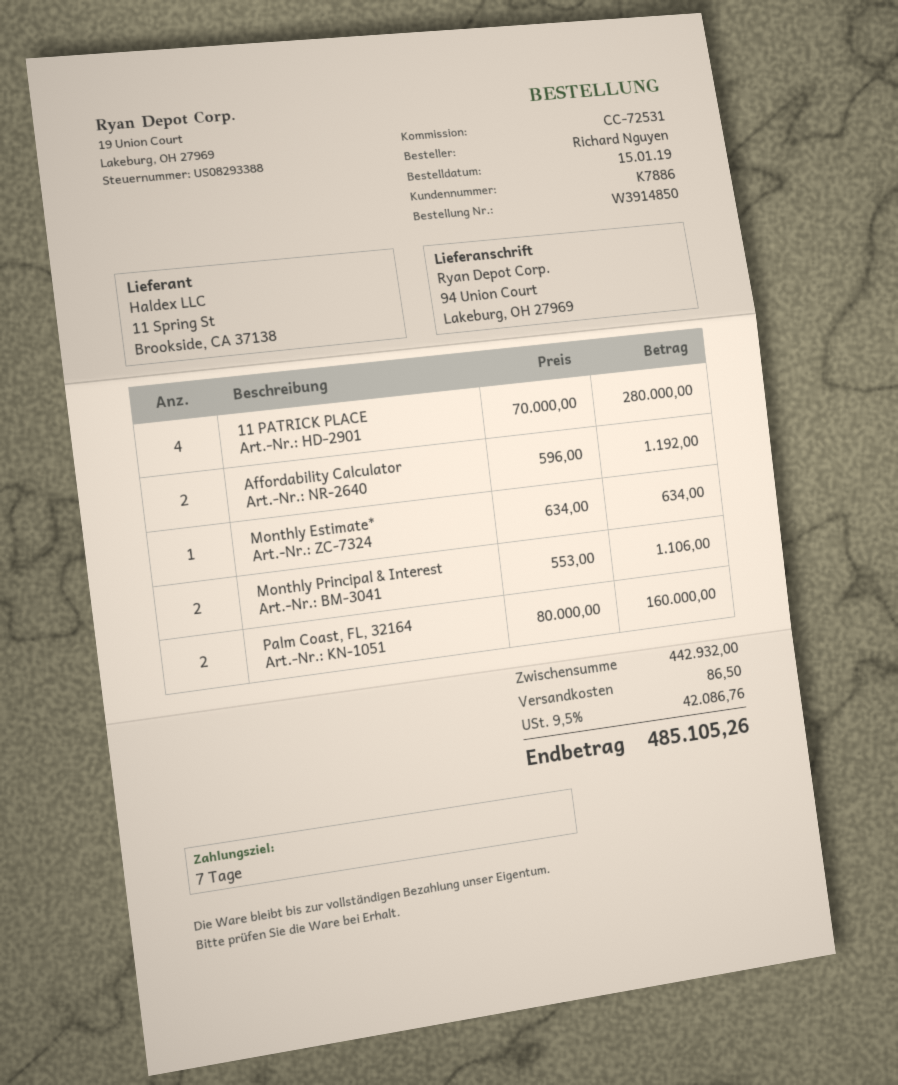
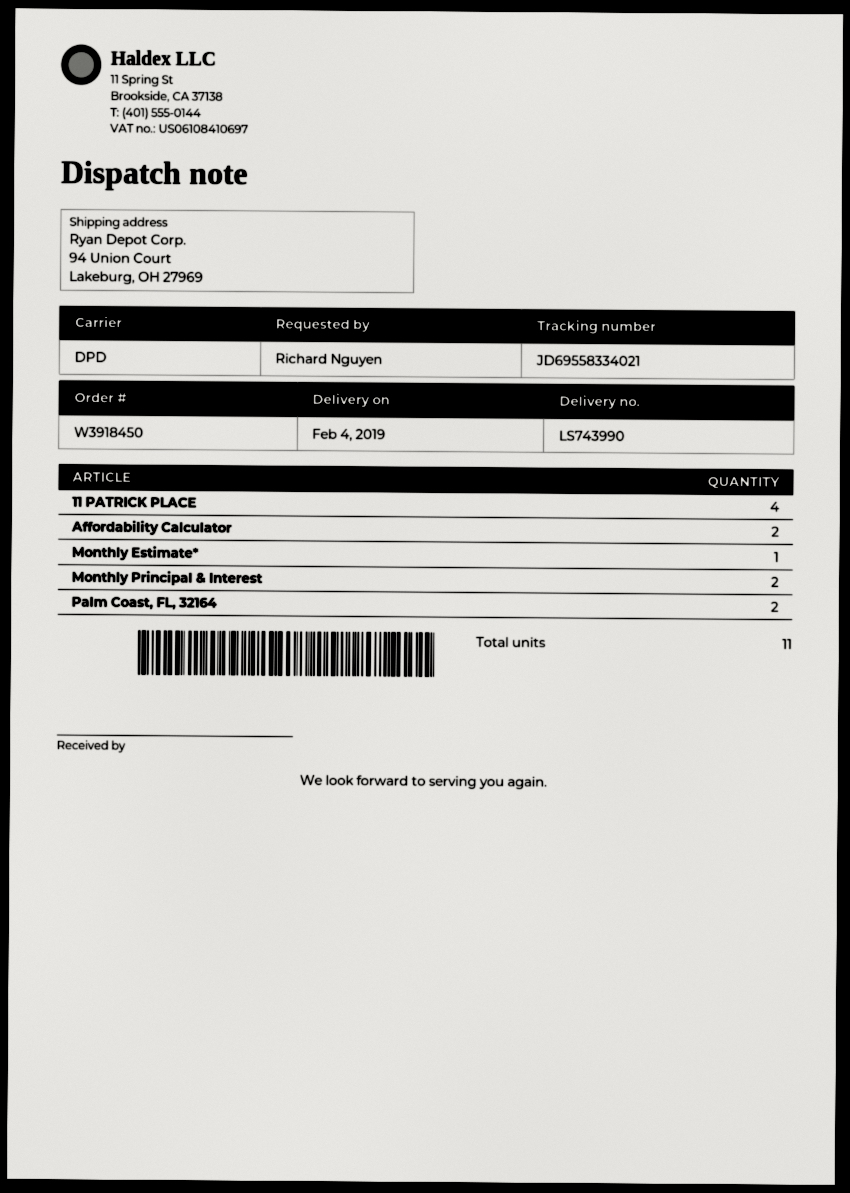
order number: W3914850 -> W3918450

